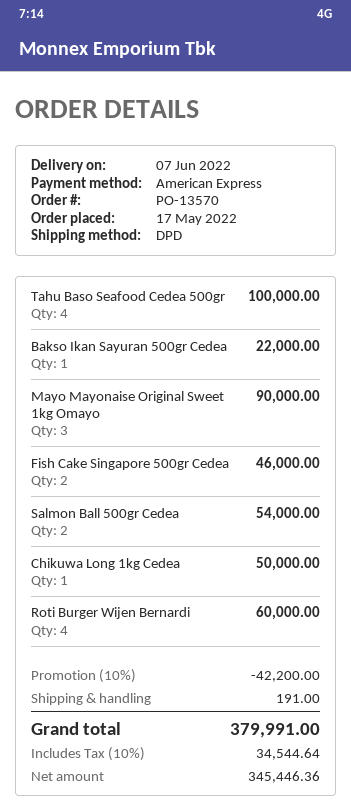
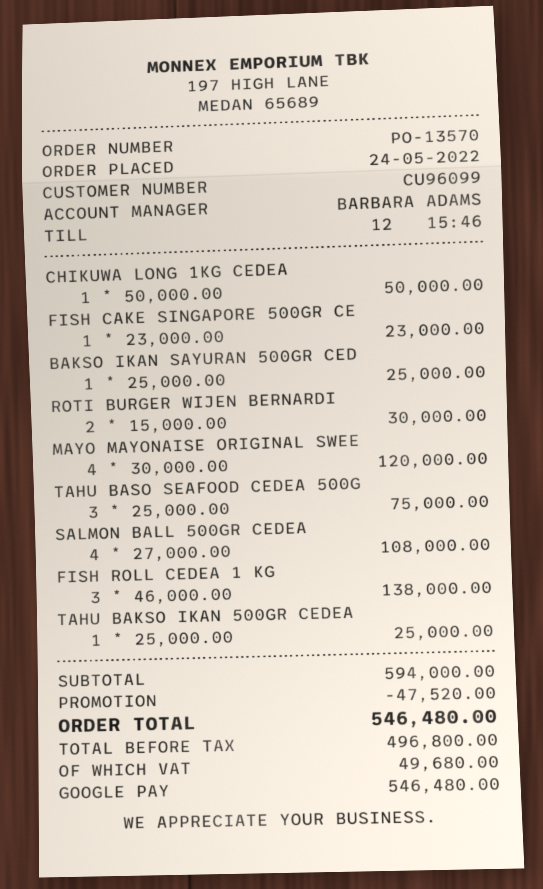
order date: 2022-05-17 -> 2022-05-24
payment method: American Express -> Google Pay
Tahu Baso Seafood Cedea 500gr: 4 for 100000.00 -> 3 for 75000.00
Bakso Ikan Sayuran 500gr Cedea: 1 for 22000.00 -> 1 for 25000.00
Mayo Mayonaise Original Sweet 1kg Omayo: 3 for 90000.00 -> 4 for 120000.00
Fish Cake Singapore 500gr Cedea: 2 for 46000.00 -> 1 for 23000.00
Salmon Ball 500gr Cedea: 2 for 54000.00 -> 4 for 108000.00
Roti Burger Wijen Bernardi: 4 for 60000.00 -> 2 for 30000.00
FISH ROLL CEDEA 1 KG: none -> 3 for 138000.00
TAHU BAKSO IKAN 500GR CEDEA: none -> 1 for 25000.00
discount: 42200.00 -> 47520.00
shipping: 191.00 -> none
net: 345446.36 -> 496800.00
tax: 34544.64 -> 49680.00
total: 379991.00 -> 546480.00

